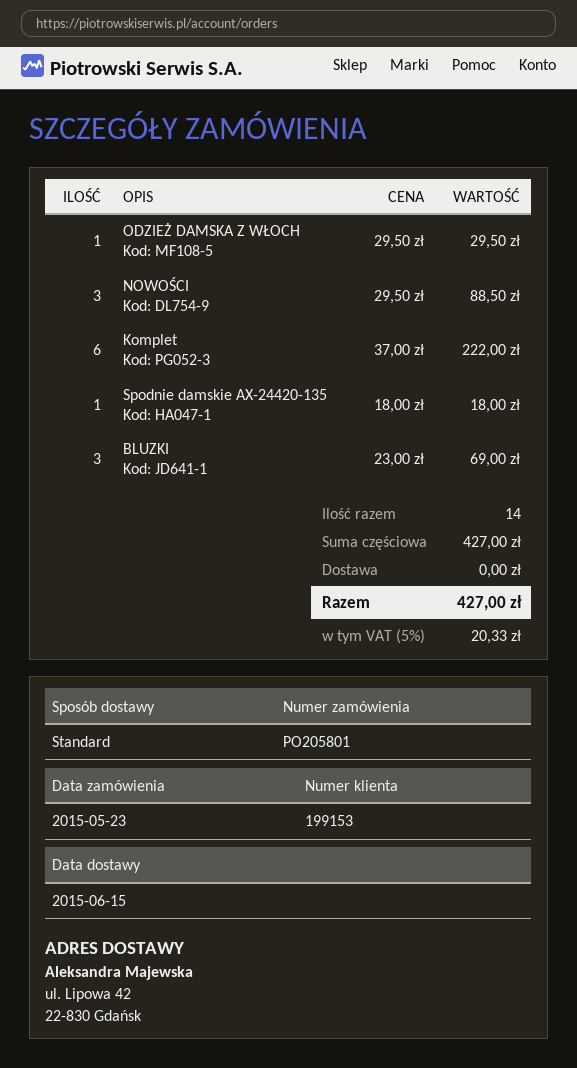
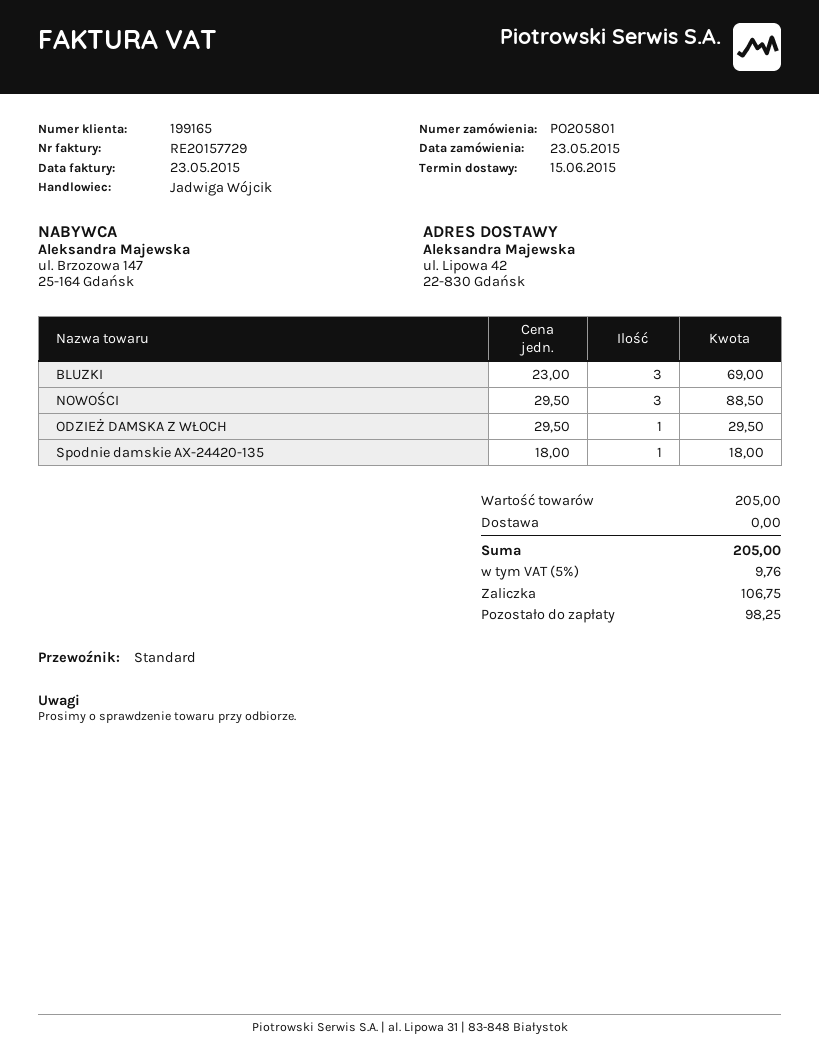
customer number: 199153 -> 199165
Komplet: 6 x 37.00 = 222.00 -> none
subtotal: 427.00 -> 205.00
tax: 5% = 20.33 -> 5% = 9.76
total: 427.00 -> 205.00

